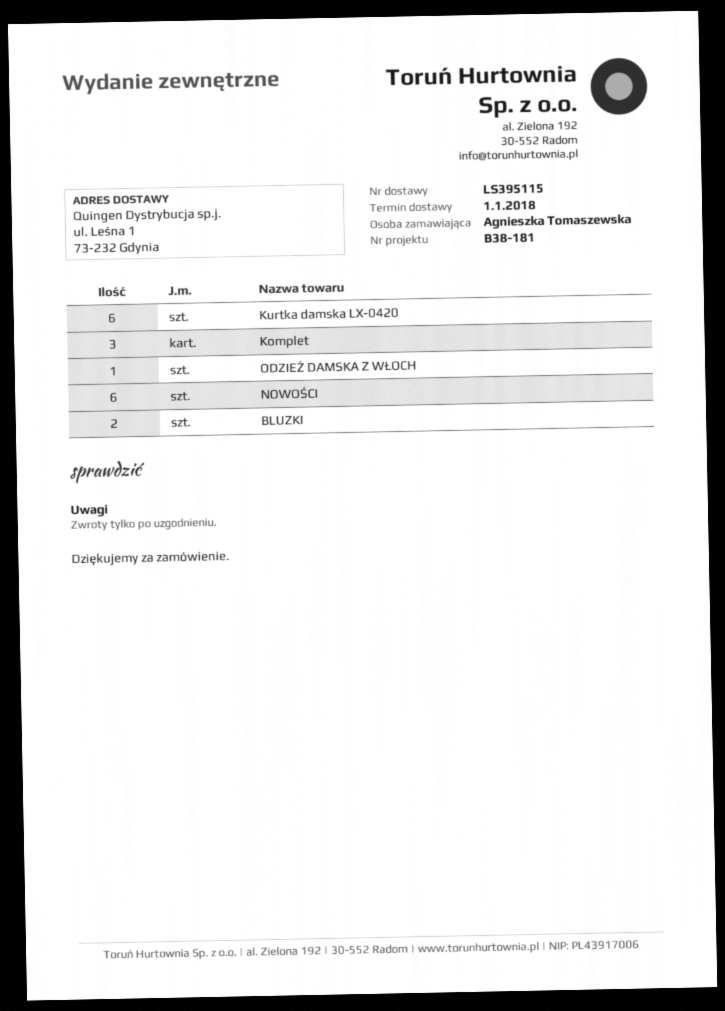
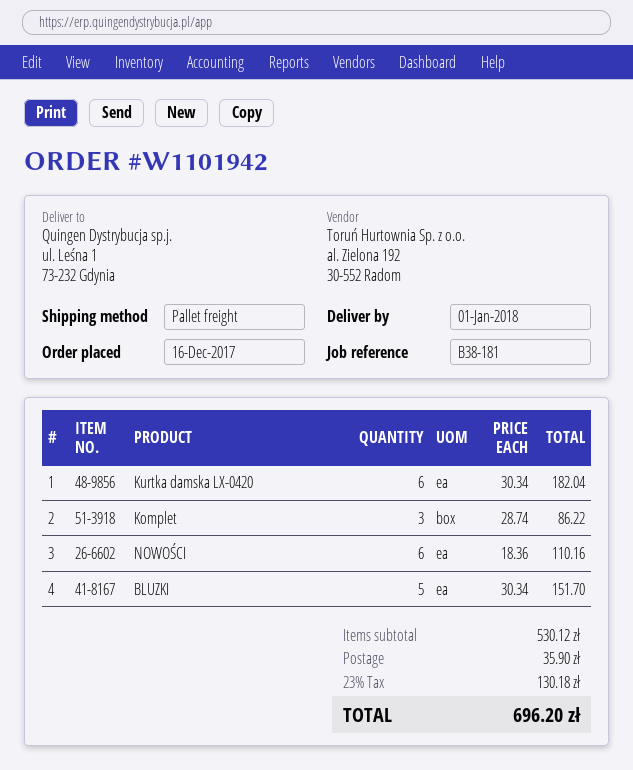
ODZIEŻ DAMSKA Z WŁOCH: 1 -> none
BLUZKI: 2 -> 5

